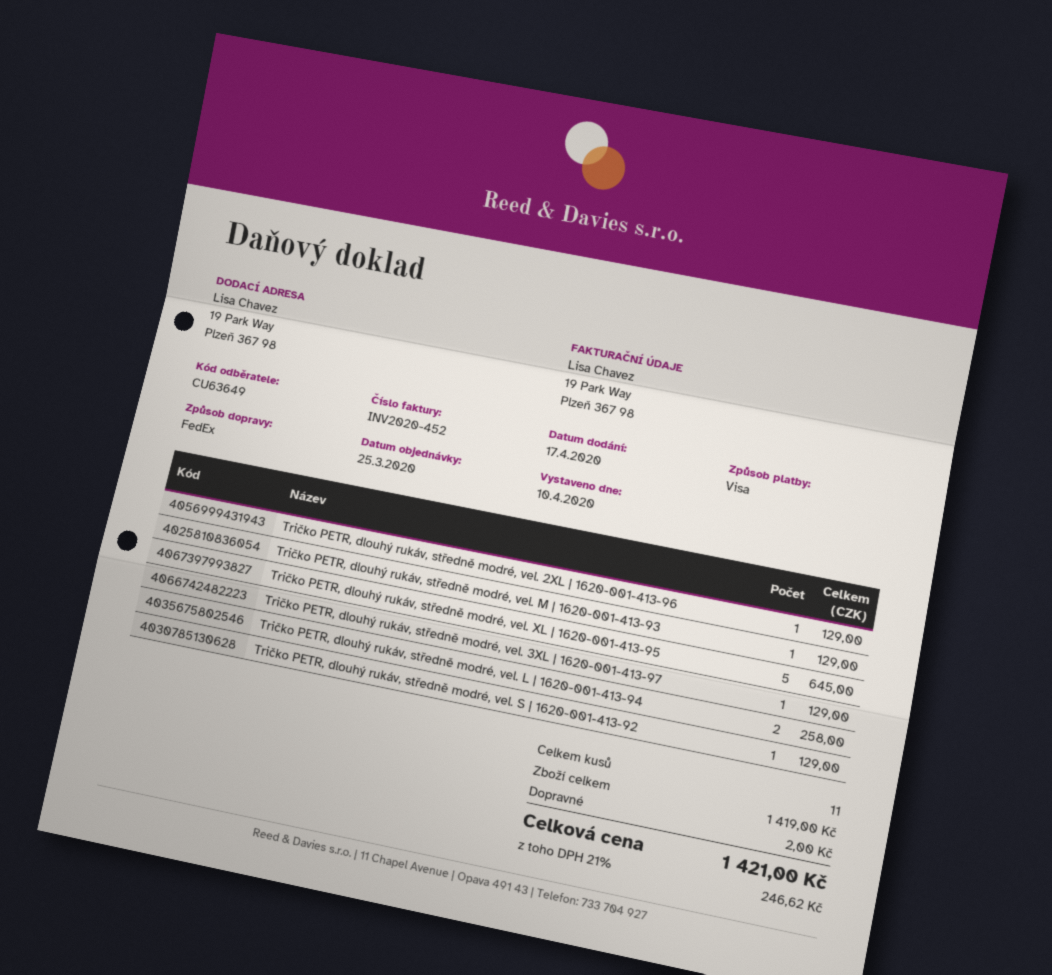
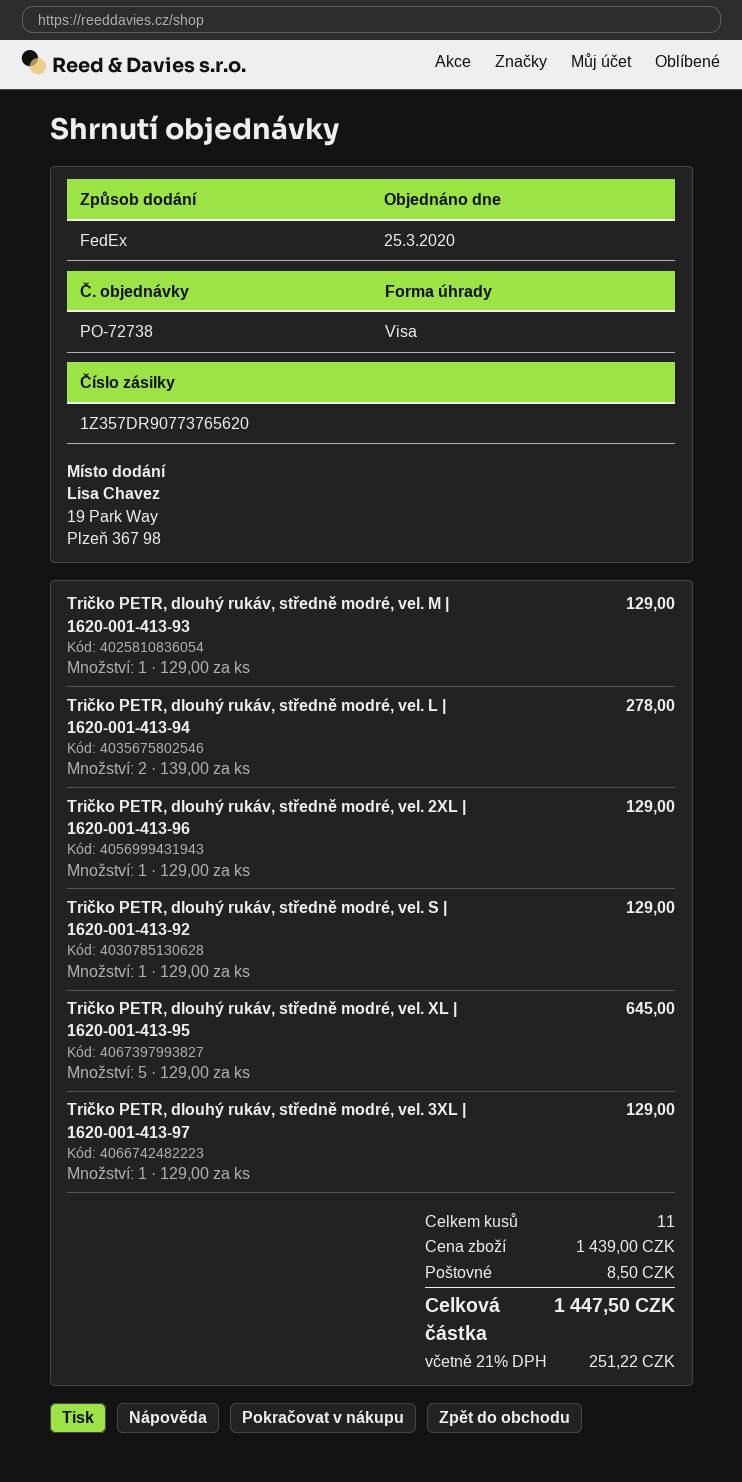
Tričko PETR, dlouhý rukáv, středně modré, vel. L | 1620-001-413-94: 2 for 258.00 -> 2 for 278.00
subtotal: 1419.00 -> 1439.00
shipping: 2.00 -> 8.50
tax: 21% = 246.62 -> 21% = 251.22
total: 1421.00 -> 1447.50

